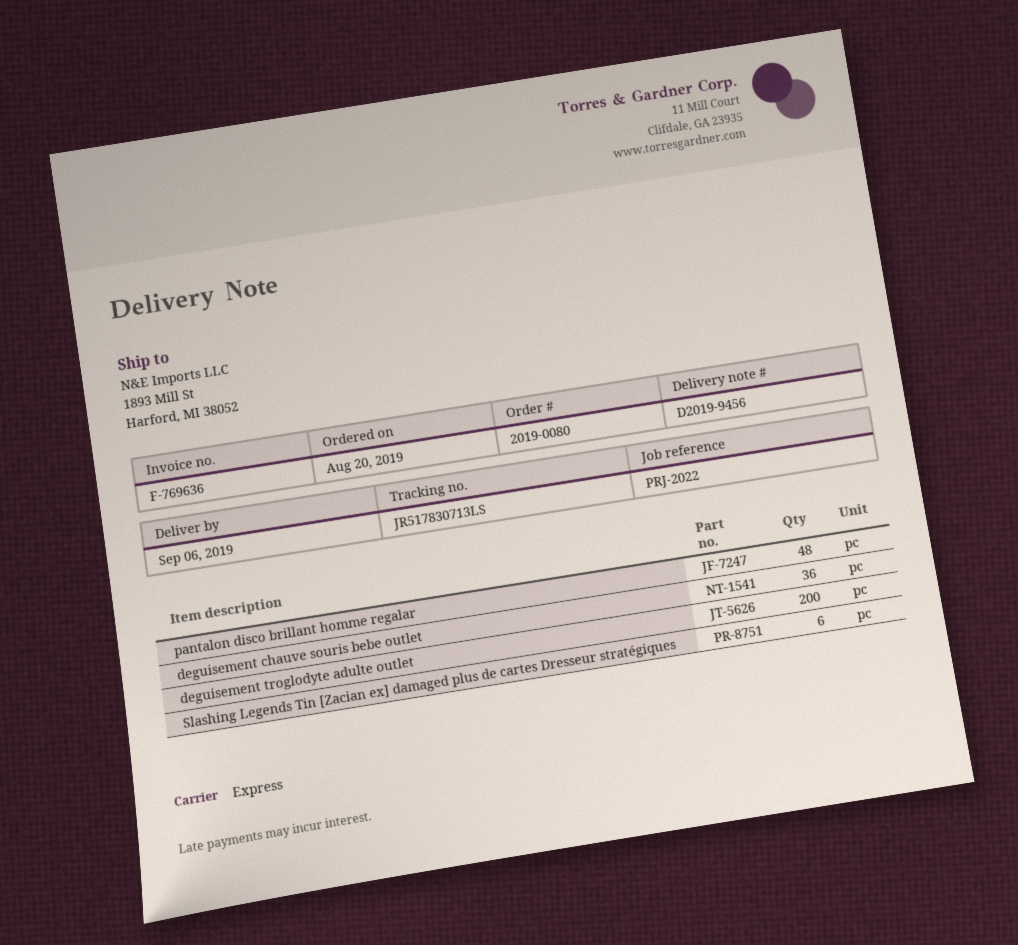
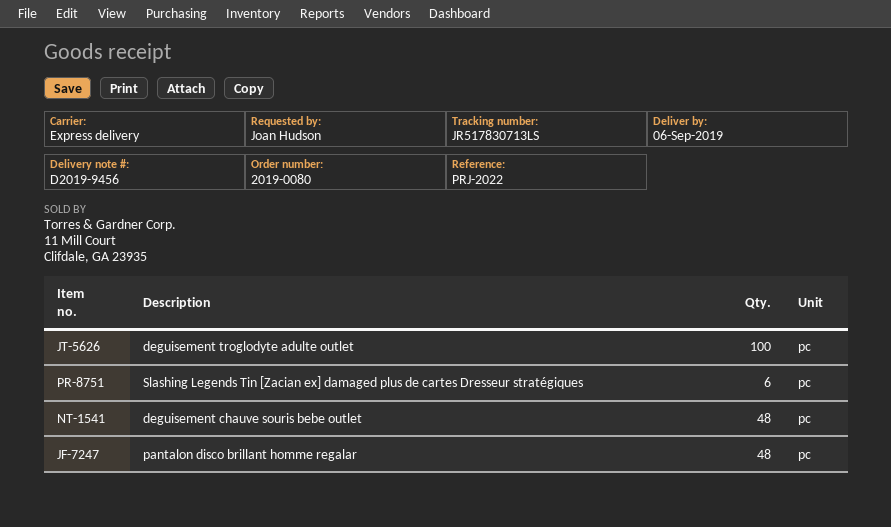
deguisement chauve souris bebe outlet: 36 -> 48
deguisement troglodyte adulte outlet: 200 -> 100

